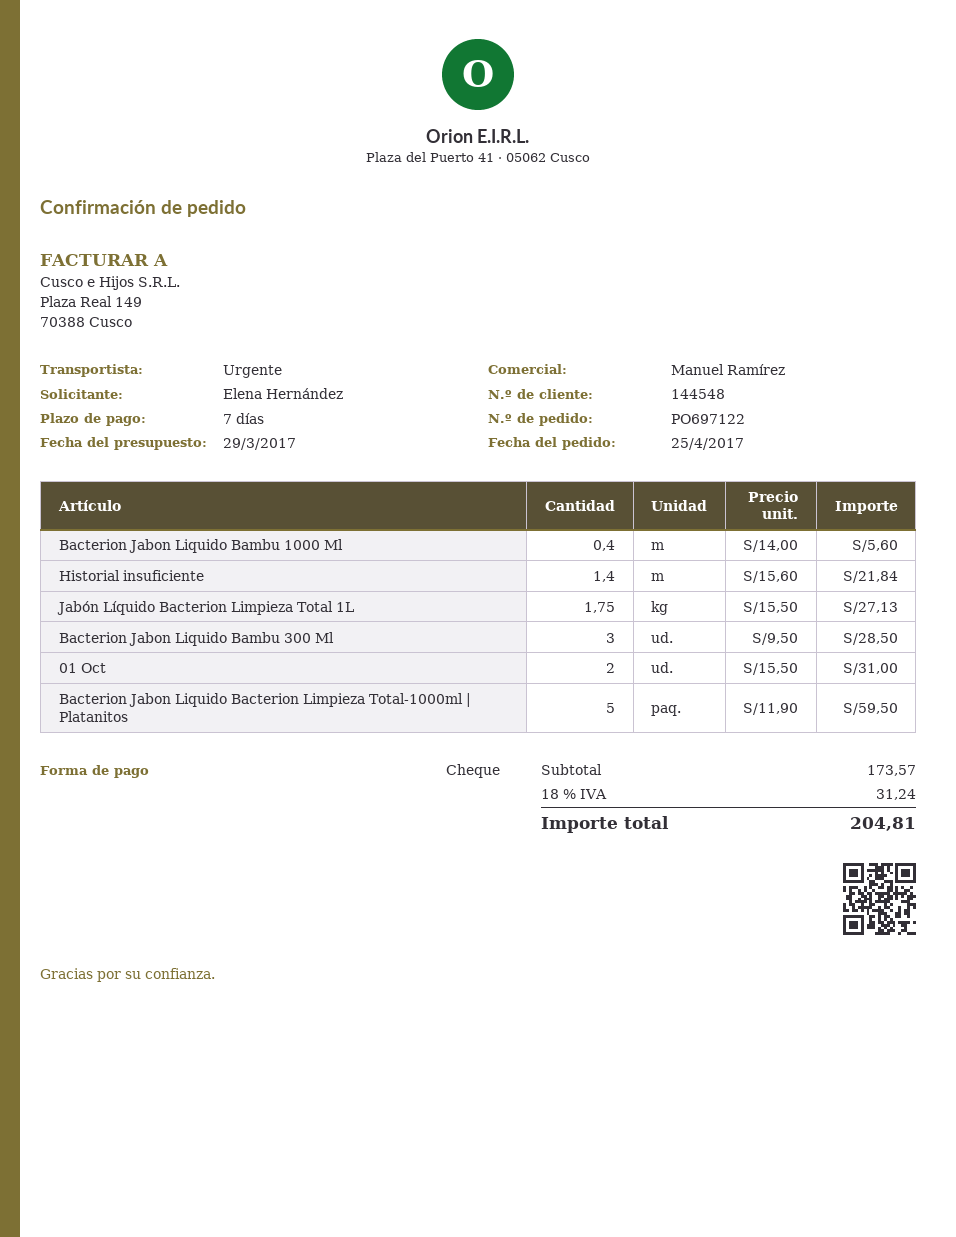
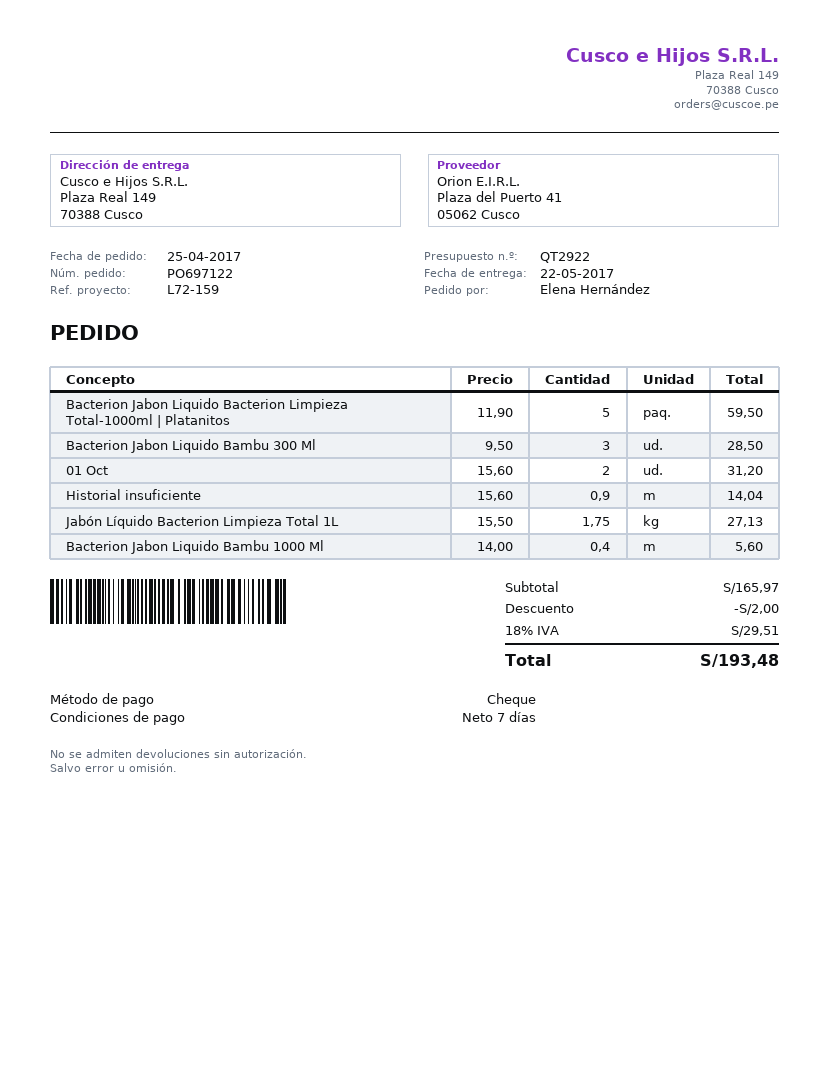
Historial insuficiente: 1.4 x 15.60 = 21.84 -> 0.9 x 15.60 = 14.04
01 Oct: 2 x 15.50 = 31.00 -> 2 x 15.60 = 31.20
subtotal: 173.57 -> 165.97
discount: none -> 2.00
tax: 18% = 31.24 -> 18% = 29.51
total: 204.81 -> 193.48

